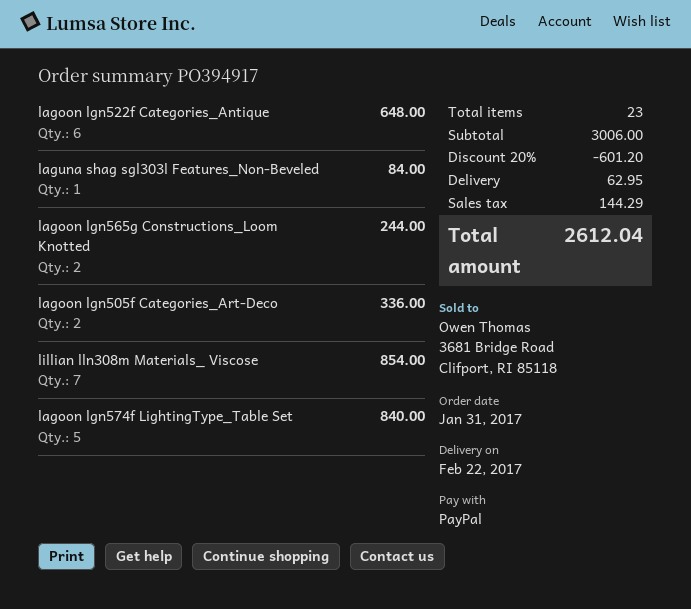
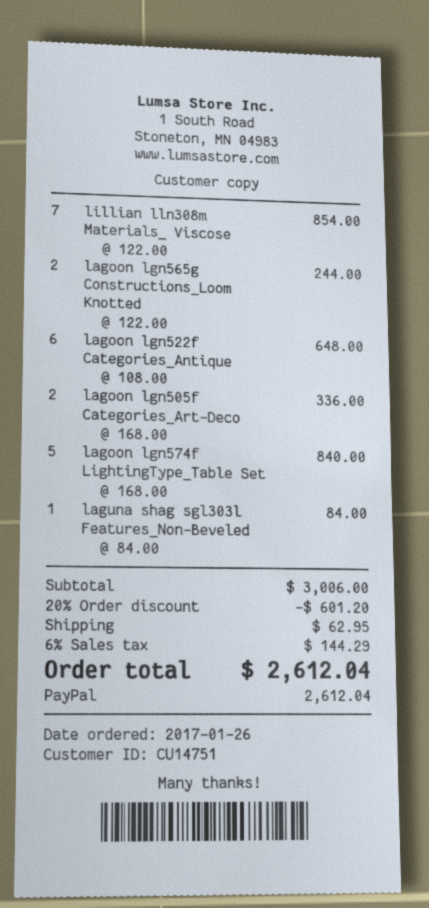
order date: 2017-01-31 -> 2017-01-26

